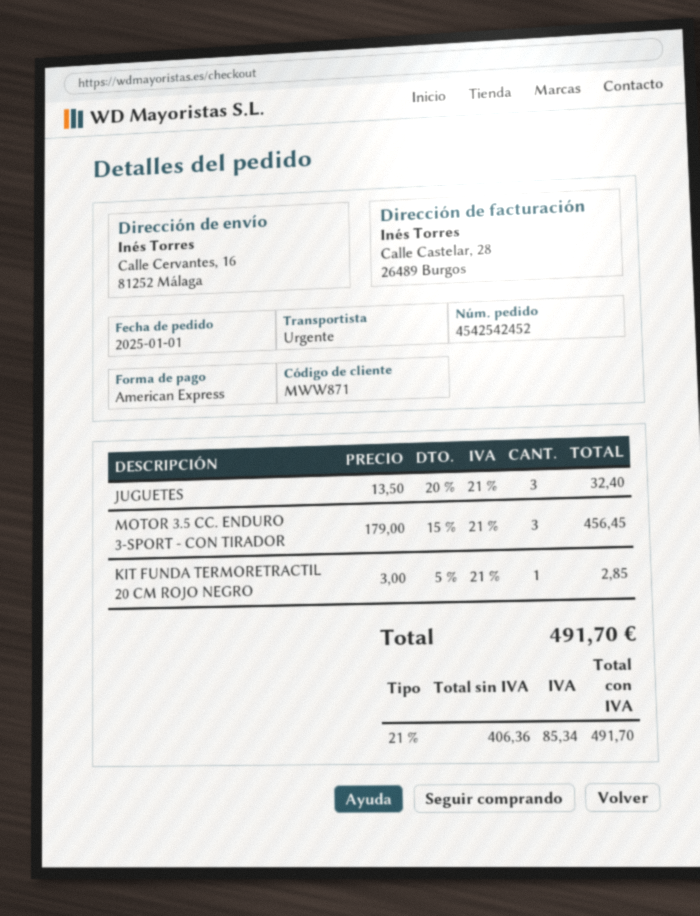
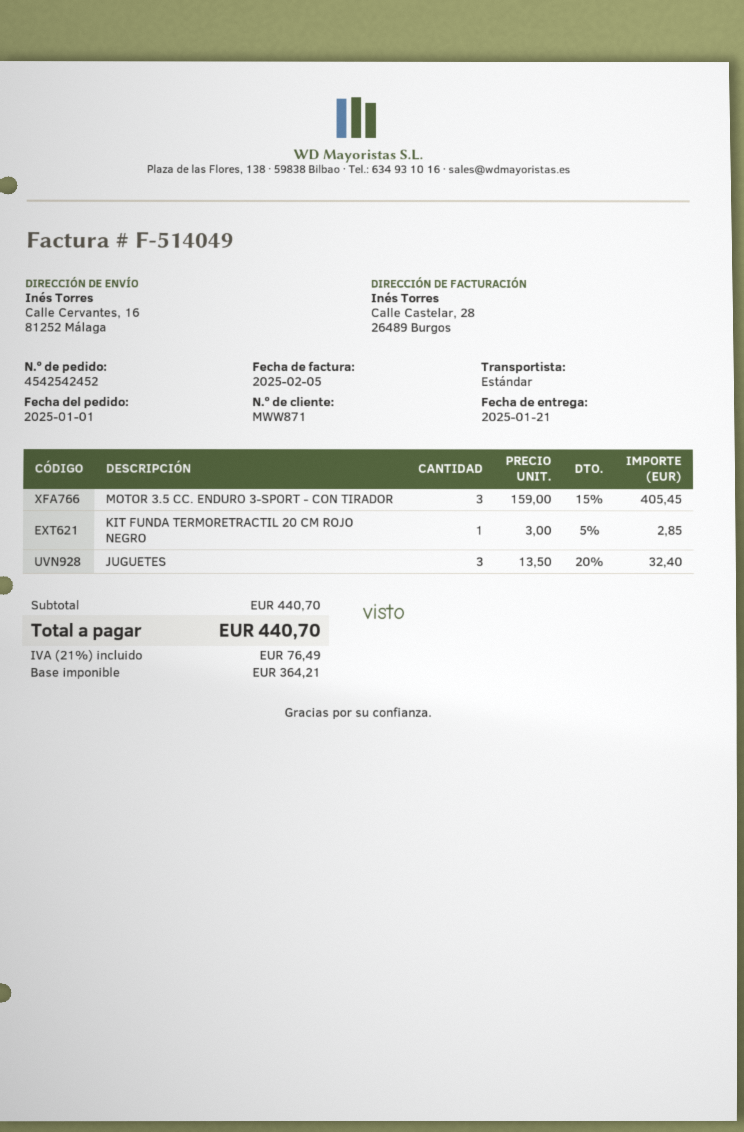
shipping method: express -> standard
MOTOR 3.5 CC. ENDURO 3-SPORT - CON TIRADOR: 3 x 179.00 - 15% = 456.45 -> 3 x 159.00 - 15% = 405.45
net: 406.36 -> 364.21
tax: 21% = 85.34 -> 21% = 76.49
total: 491.70 -> 440.70

